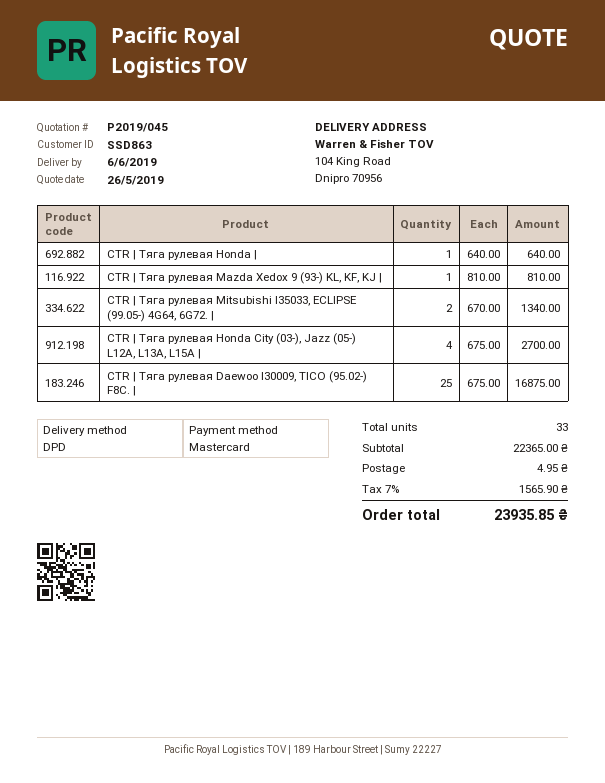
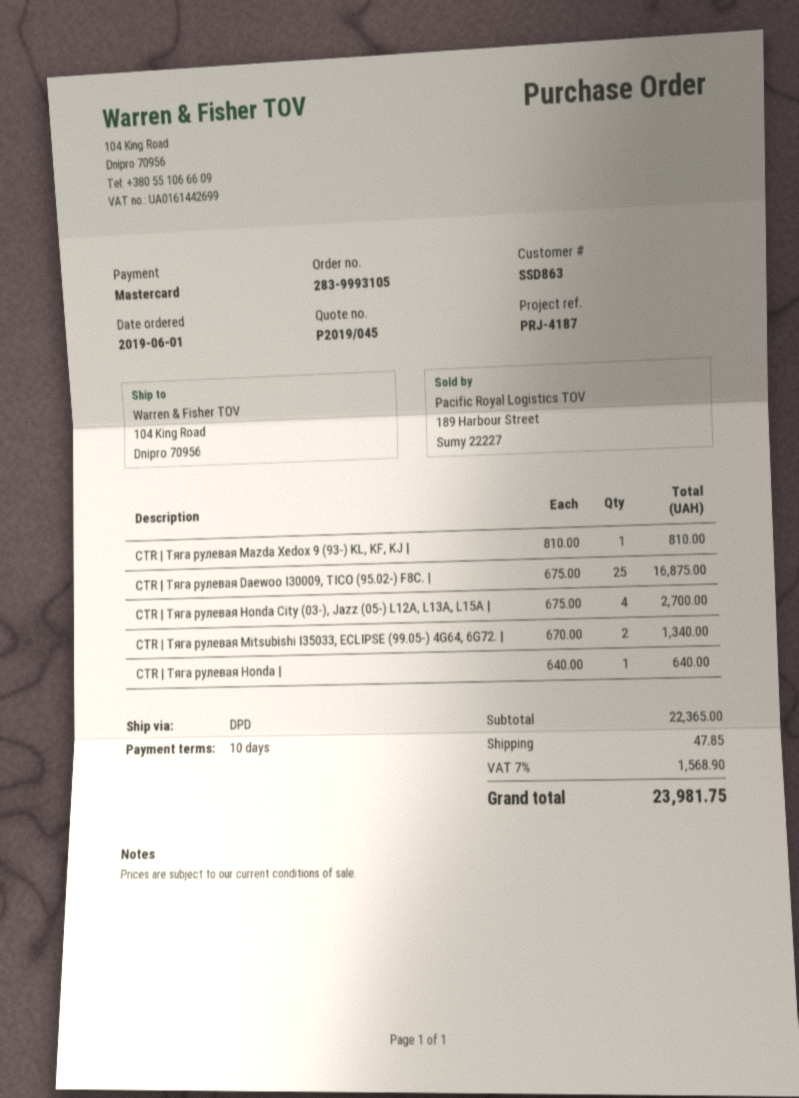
shipping: 4.95 -> 47.85
tax: 7% = 1565.90 -> 7% = 1568.90
total: 23935.85 -> 23981.75

